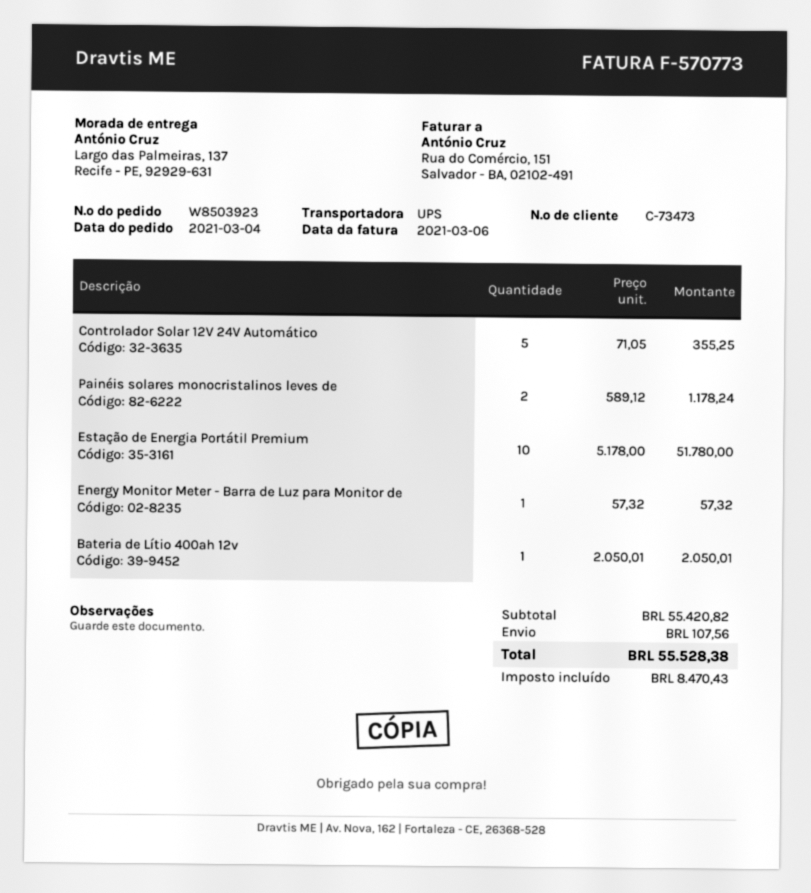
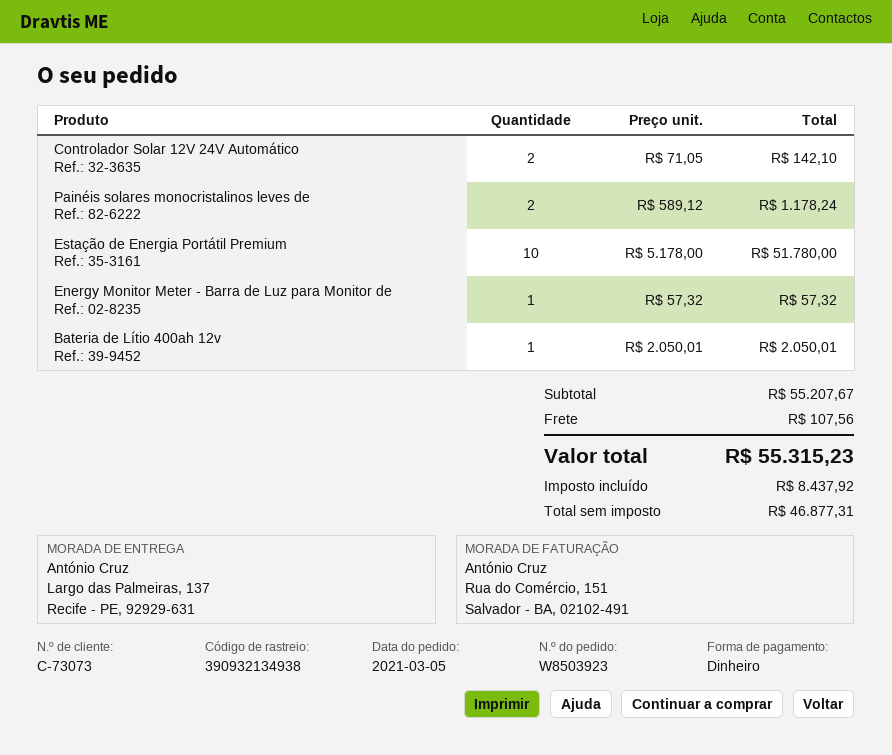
order date: 2021-03-04 -> 2021-03-05
customer number: C-73473 -> C-73073
Controlador Solar 12V 24V Automático: 5 x 71.05 = 355.25 -> 2 x 71.05 = 142.10
subtotal: 55420.82 -> 55207.67
tax: 8470.43 -> 8437.92
total: 55528.38 -> 55315.23

